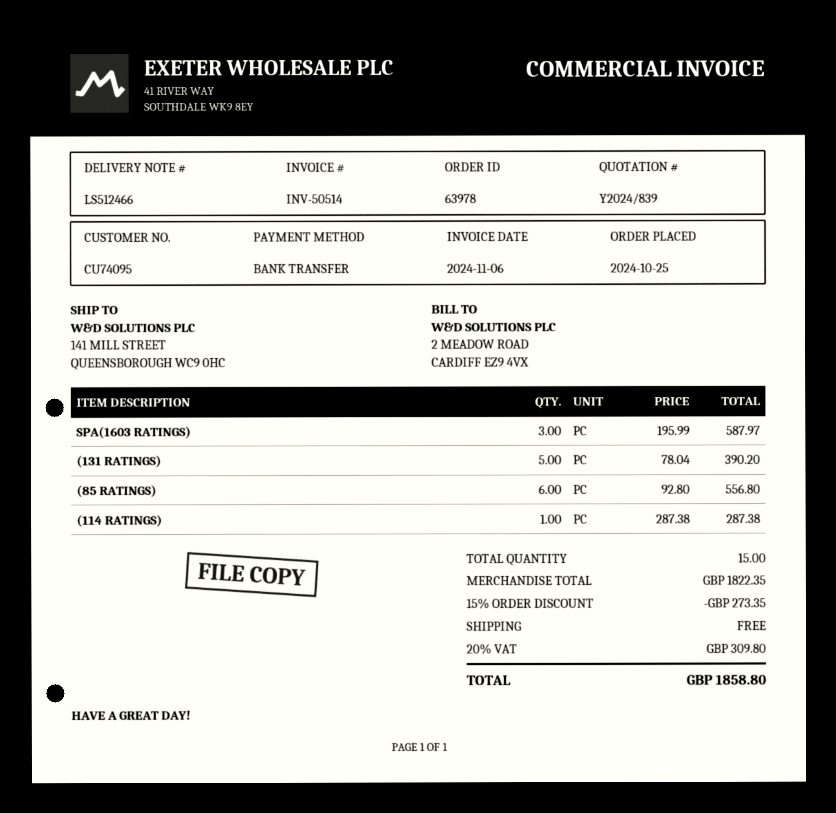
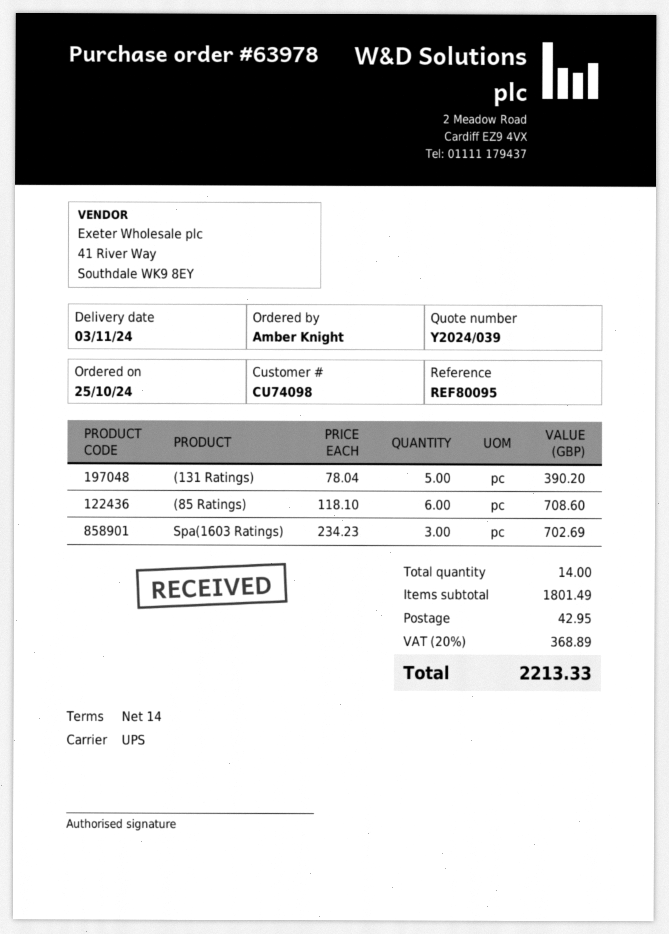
quote number: Y2024/839 -> Y2024/039
customer number: CU74095 -> CU74098
SPA(1603 RATINGS): 3 x 195.99 = 587.97 -> 3 x 234.23 = 702.69
(85 RATINGS): 6 x 92.80 = 556.80 -> 6 x 118.10 = 708.60
(114 RATINGS): 1 x 287.38 = 287.38 -> none
total quantity: 15 -> 14
subtotal: 1822.35 -> 1801.49
discount: 15% = 273.35 -> none
shipping: 0.00 -> 42.95
tax: 20% = 309.80 -> 20% = 368.89
total: 1858.80 -> 2213.33

